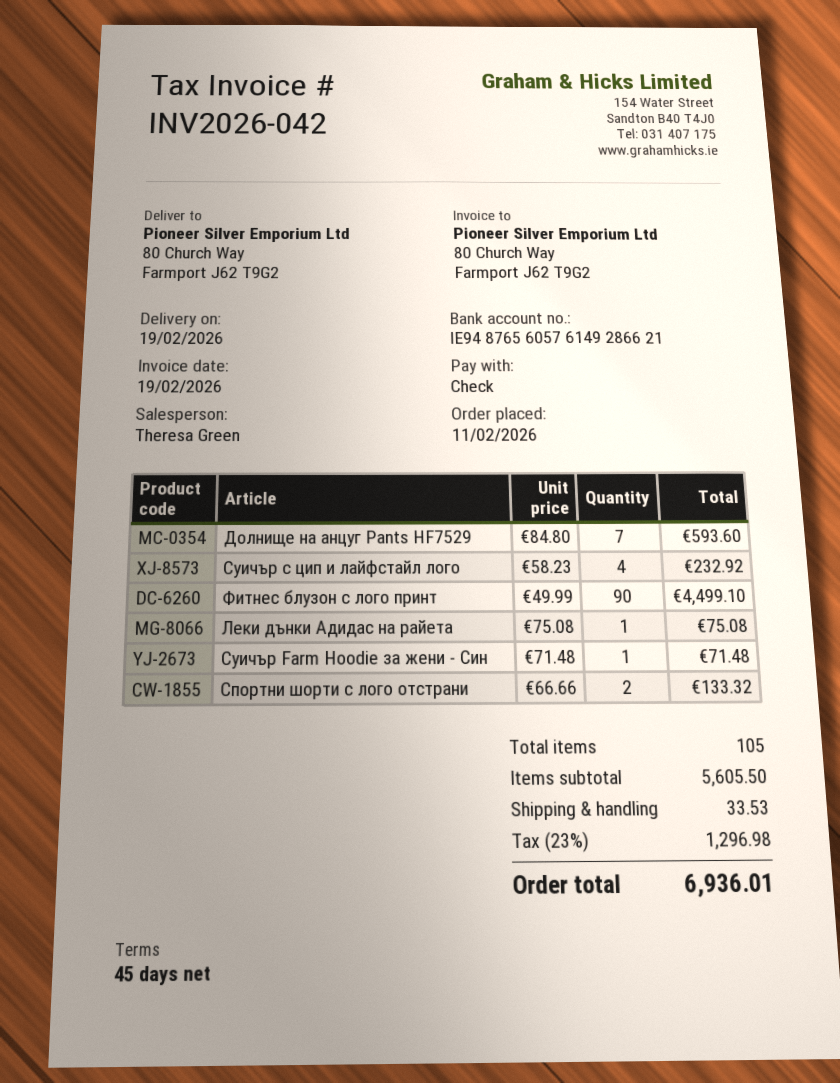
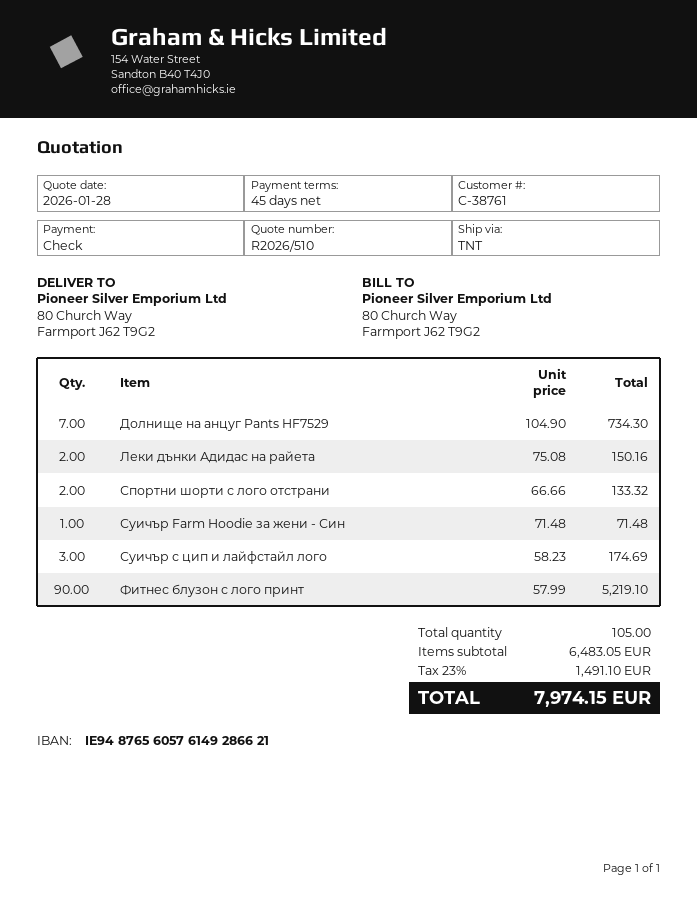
Долнище на анцуг Pants HF7529: 7 x 84.80 = 593.60 -> 7 x 104.90 = 734.30
Суичър с цип и лайфстайл лого: 4 x 58.23 = 232.92 -> 3 x 58.23 = 174.69
Фитнес блузон с лого принт: 90 x 49.99 = 4499.10 -> 90 x 57.99 = 5219.10
Леки дънки Адидас на райета: 1 x 75.08 = 75.08 -> 2 x 75.08 = 150.16
subtotal: 5605.50 -> 6483.05
shipping: 33.53 -> none
tax: 23% = 1296.98 -> 23% = 1491.10
total: 6936.01 -> 7974.15

